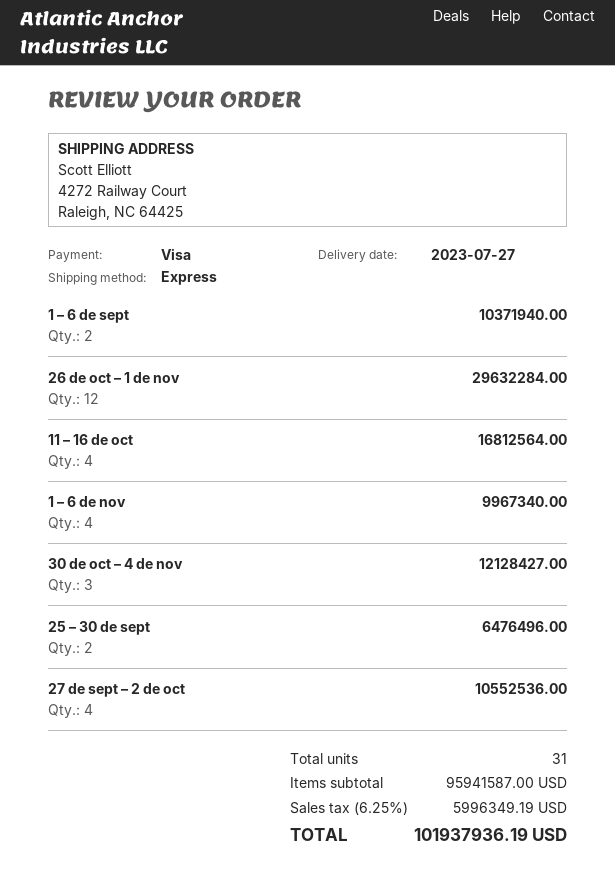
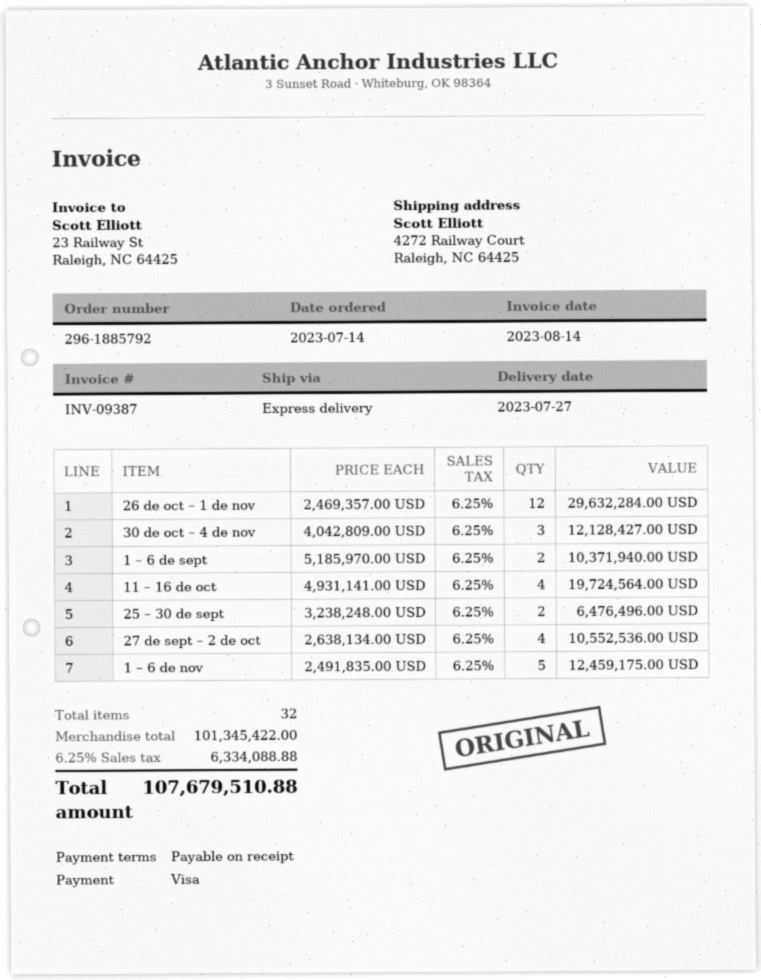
11 – 16 de oct: 4 for 16812564.00 -> 4 for 19724564.00
1 – 6 de nov: 4 for 9967340.00 -> 5 for 12459175.00
total quantity: 31 -> 32
subtotal: 95941587.00 -> 101345422.00
tax: 6.25% = 5996349.19 -> 6.25% = 6334088.88
total: 101937936.19 -> 107679510.88

